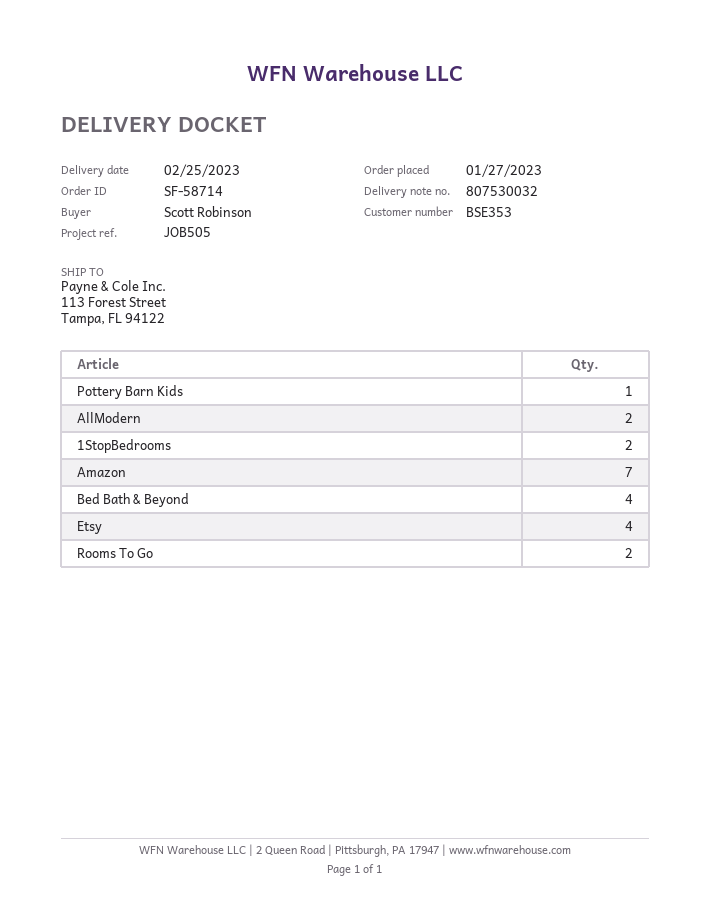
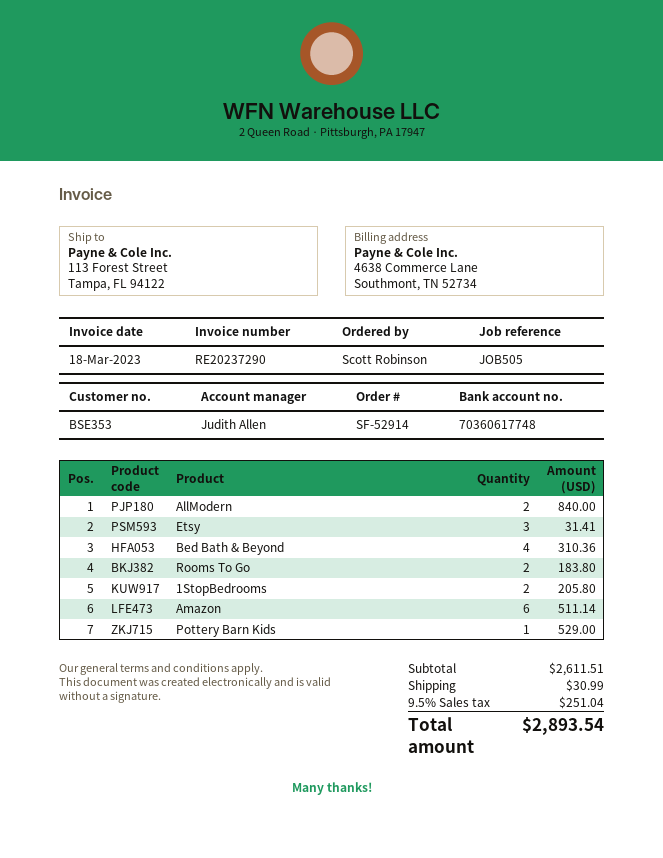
order number: SF-58714 -> SF-52914
Amazon: 7 -> 6
Etsy: 4 -> 3

